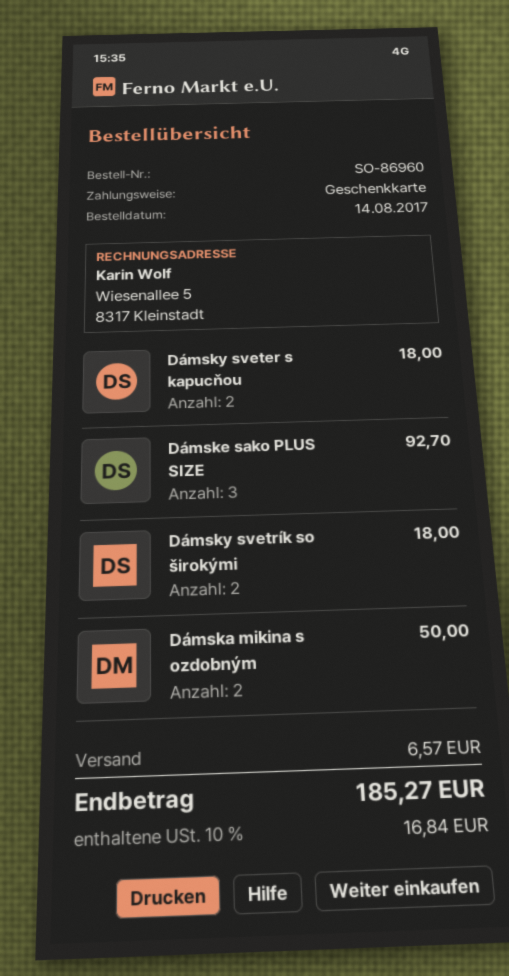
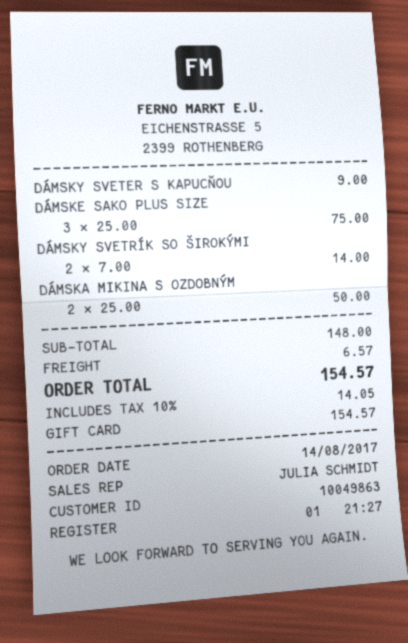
Dámsky sveter s kapucňou: 2 for 18.00 -> 1 for 9.00
Dámske sako PLUS SIZE: 3 for 92.70 -> 3 for 75.00
Dámsky svetrík so širokými: 2 for 18.00 -> 2 for 14.00
tax: 10% = 16.84 -> 10% = 14.05
total: 185.27 -> 154.57

